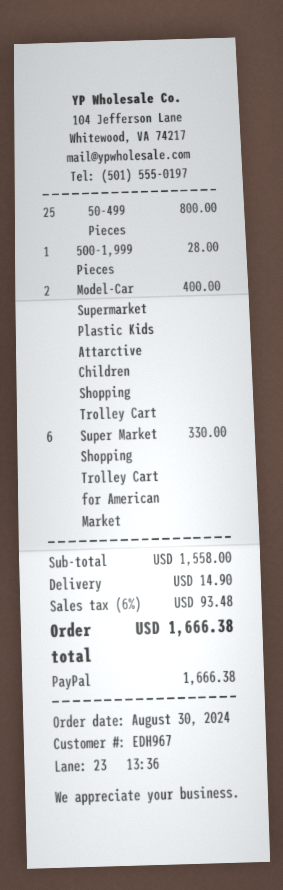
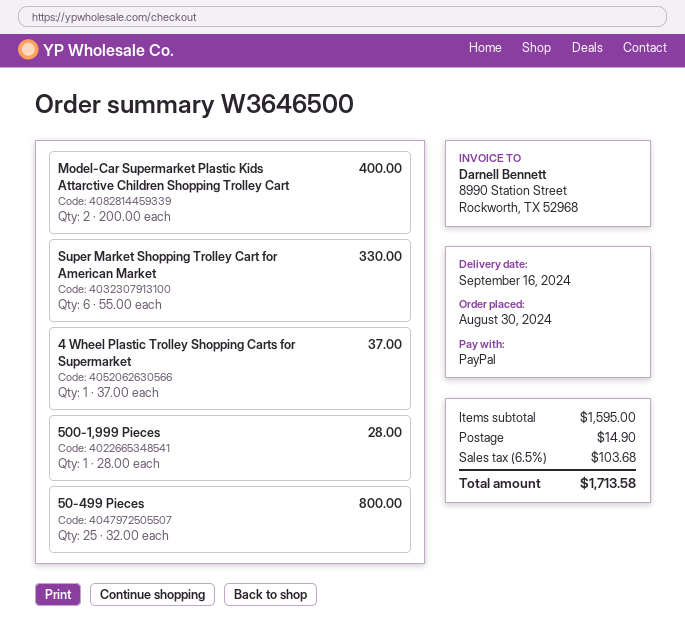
4 Wheel Plastic Trolley Shopping Carts for Supermarket: none -> 1 for 37.00
subtotal: 1558.00 -> 1595.00
tax: 6% = 93.48 -> 6.5% = 103.68
total: 1666.38 -> 1713.58

